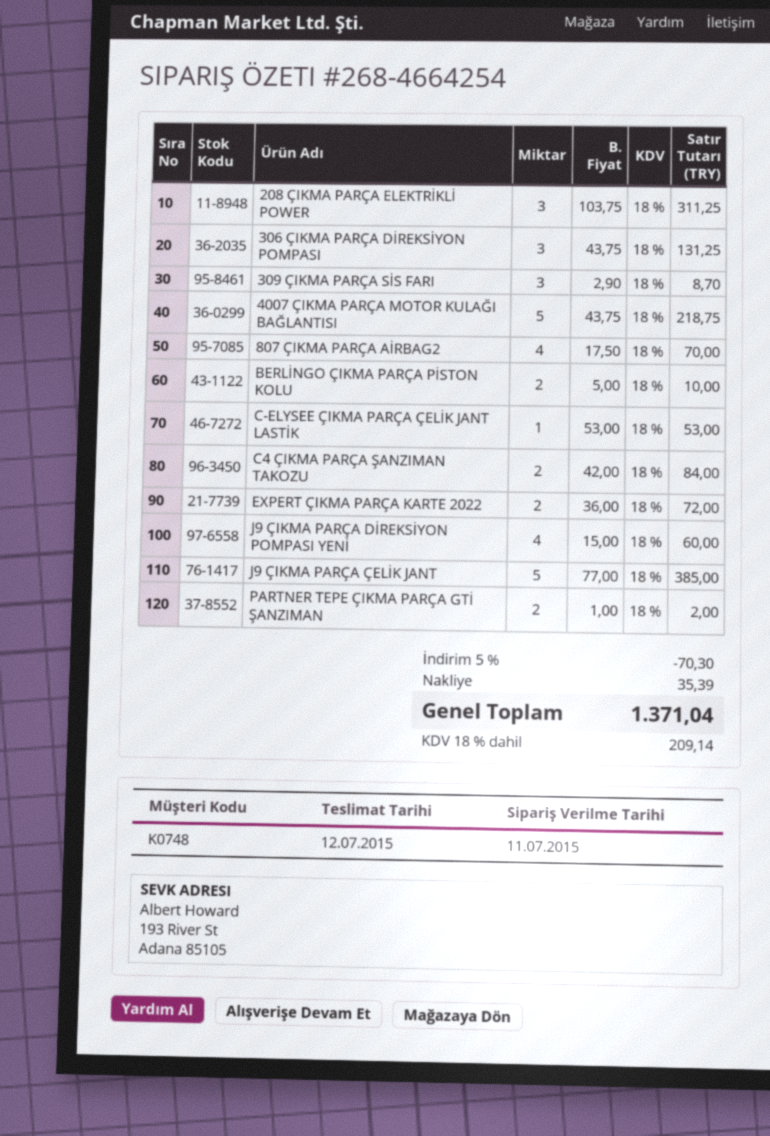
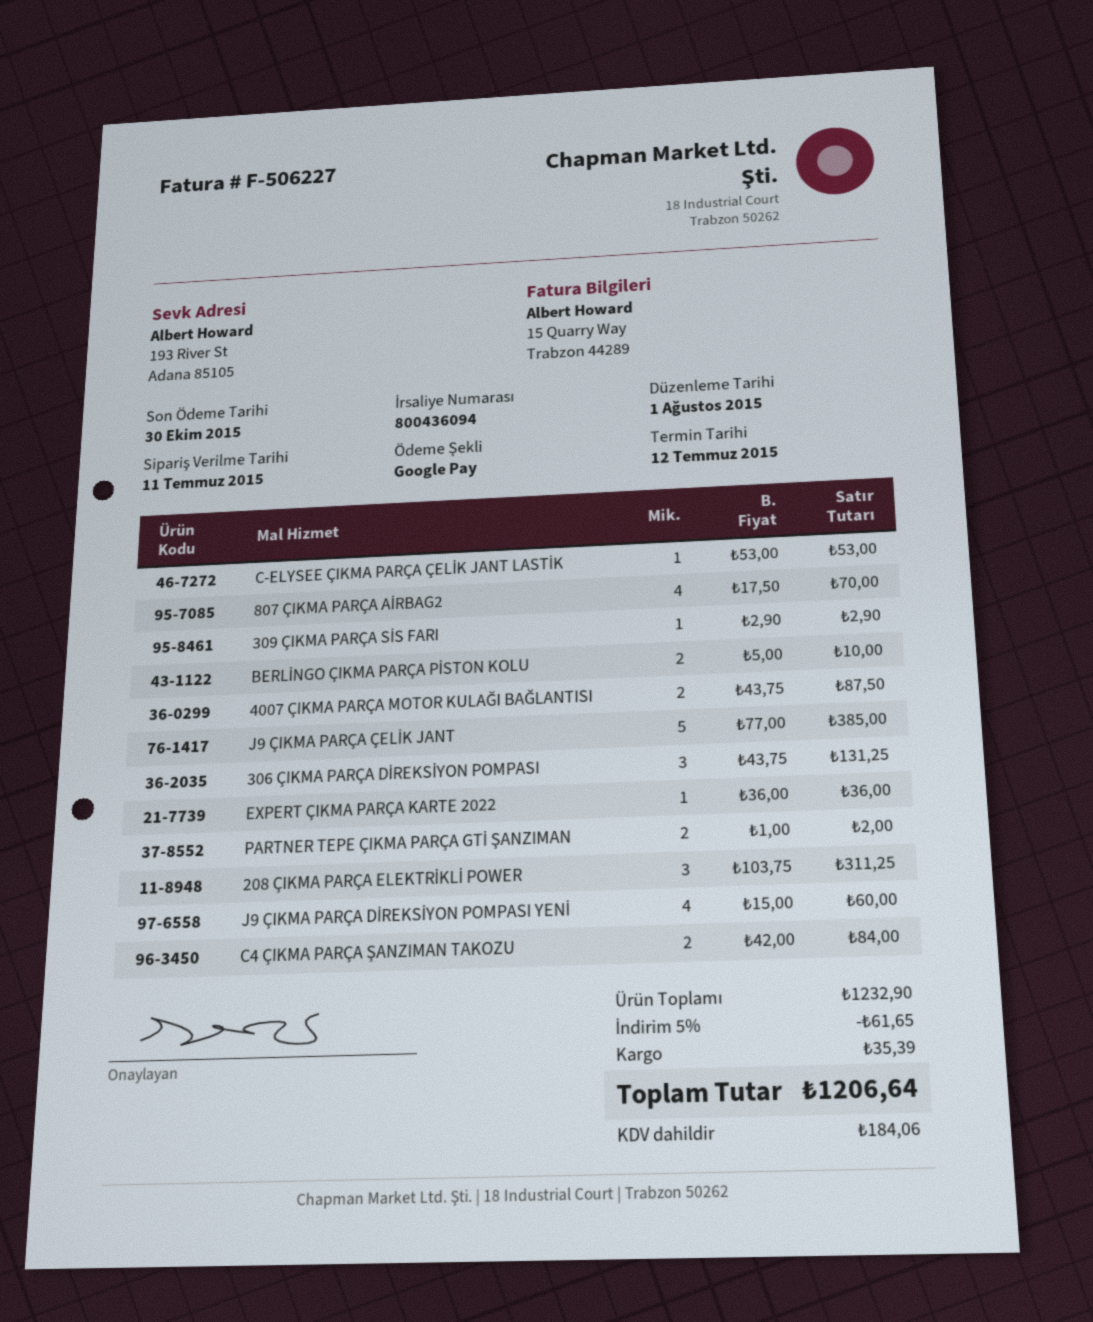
309 ÇIKMA PARÇA SİS FARI: 3 x 2.90 = 8.70 -> 1 x 2.90 = 2.90
4007 ÇIKMA PARÇA MOTOR KULAĞI BAĞLANTISI: 5 x 43.75 = 218.75 -> 2 x 43.75 = 87.50
EXPERT ÇIKMA PARÇA KARTE 2022: 2 x 36.00 = 72.00 -> 1 x 36.00 = 36.00
discount: 5% = 70.30 -> 5% = 61.65
tax: 209.14 -> 184.06
total: 1371.04 -> 1206.64

